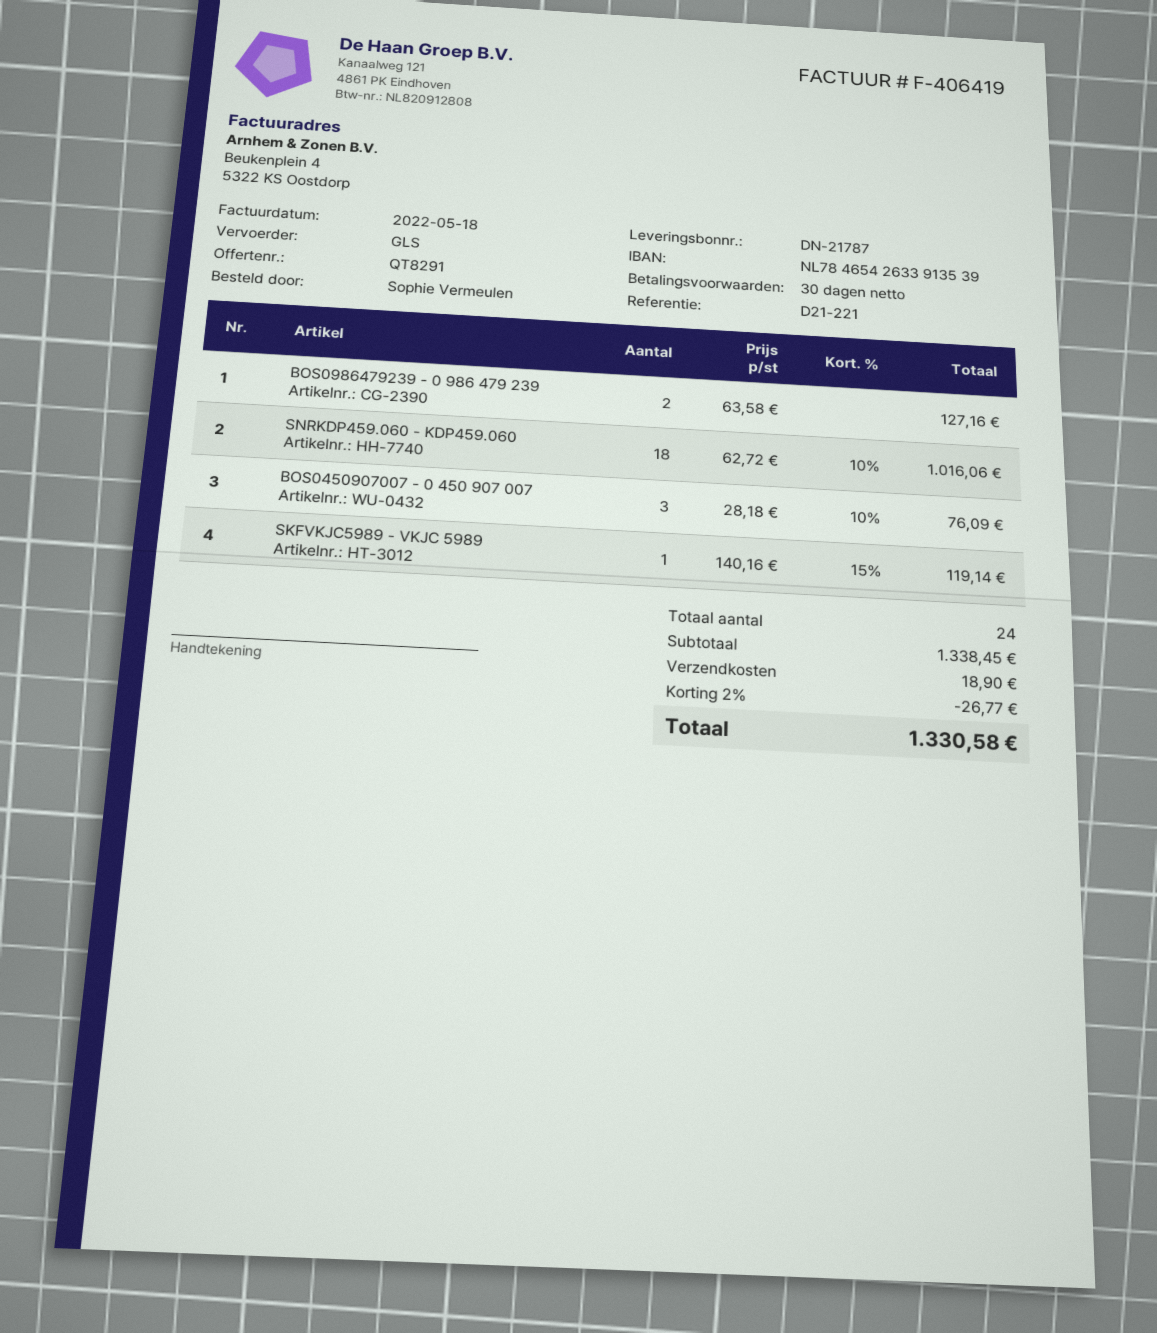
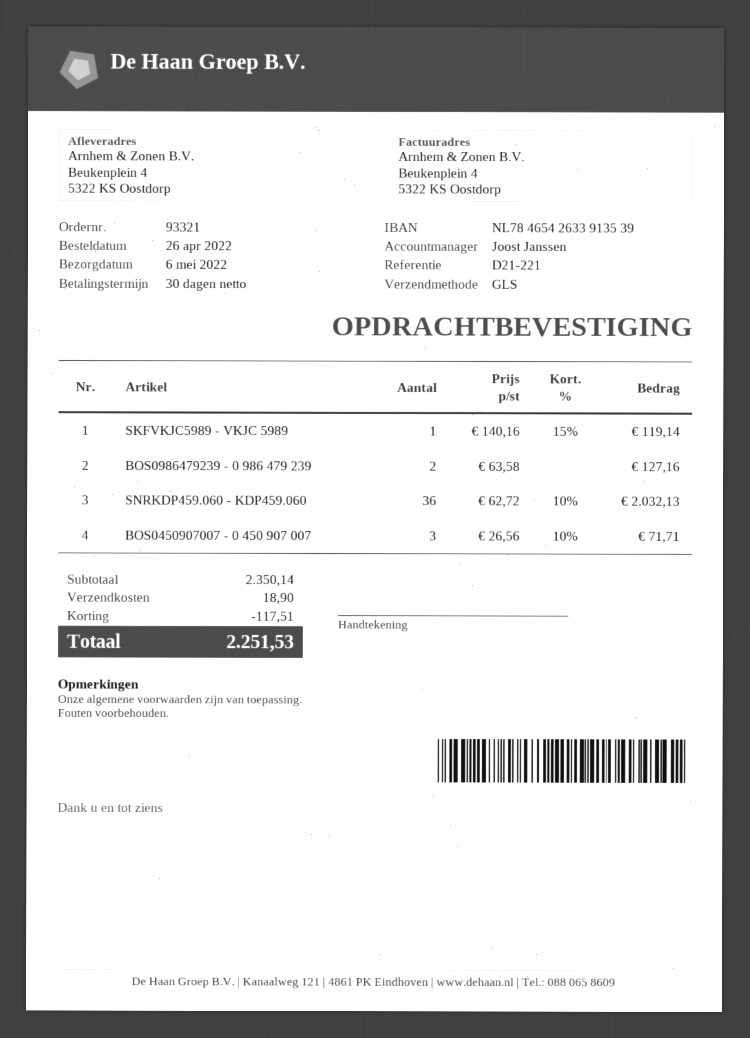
SNRKDP459.060 - KDP459.060: 18 x 62.72 - 10% = 1016.06 -> 36 x 62.72 - 10% = 2032.13
BOS0450907007 - 0 450 907 007: 3 x 28.18 - 10% = 76.09 -> 3 x 26.56 - 10% = 71.71
subtotal: 1338.45 -> 2350.14
discount: 26.77 -> 117.51
total: 1330.58 -> 2251.53

